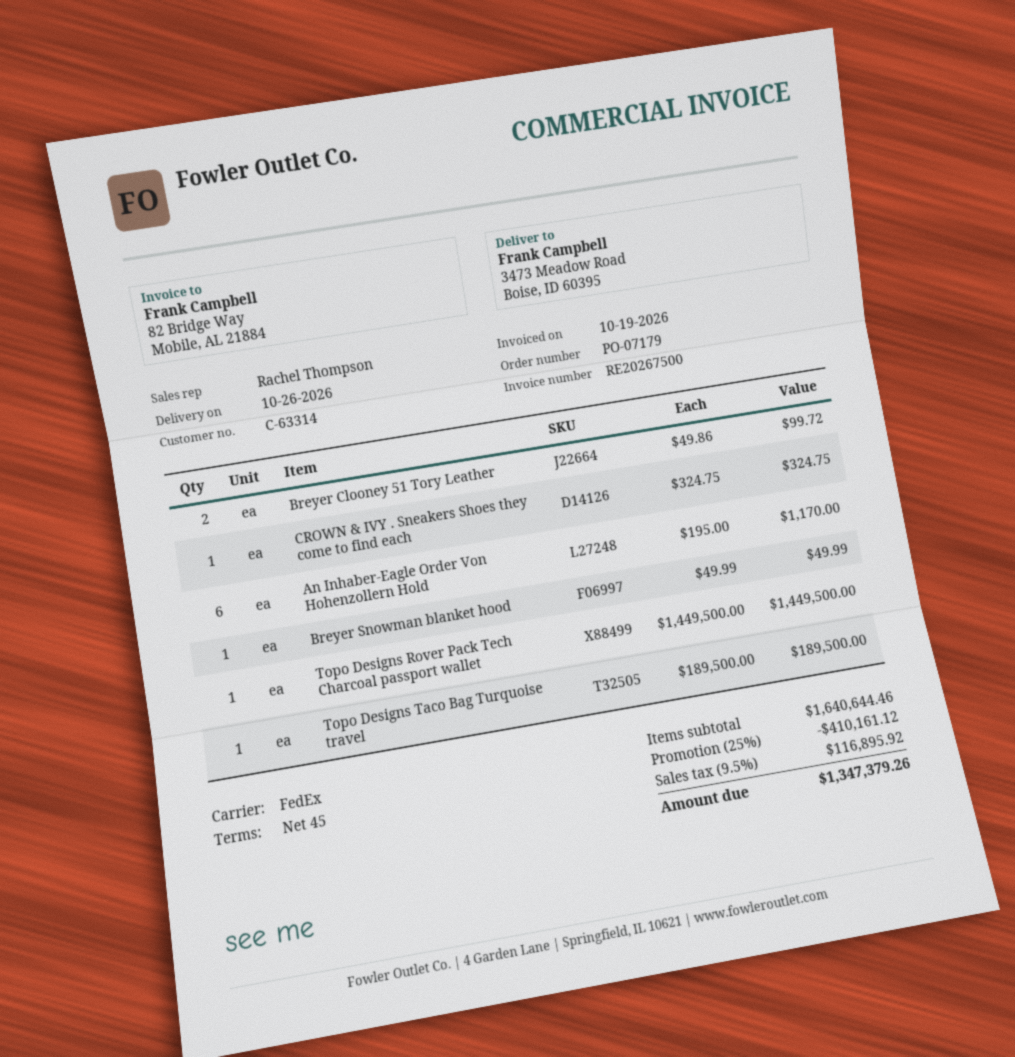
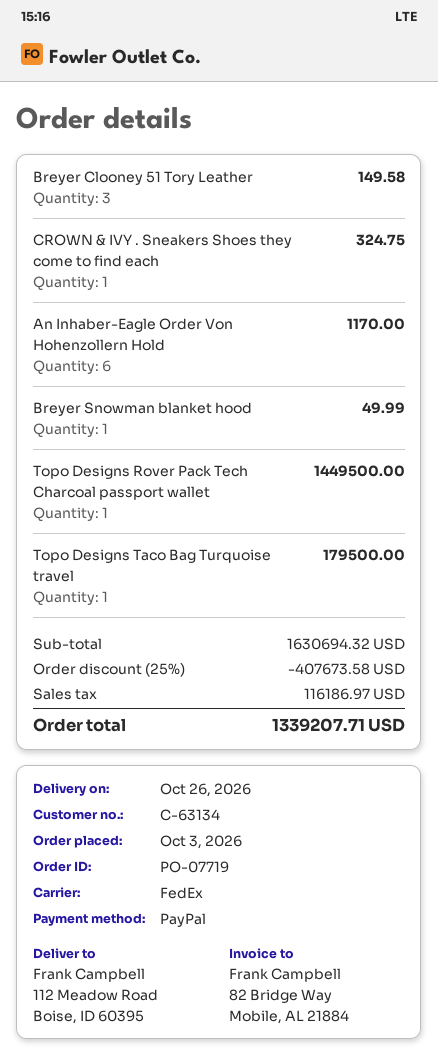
order number: PO-07179 -> PO-07719
customer number: C-63314 -> C-63134
ship to: 3473 Meadow Road, Boise, ID 60395 -> 112 Meadow Road, Boise, ID 60395
Breyer Clooney 51 Tory Leather: 2 for 99.72 -> 3 for 149.58
Topo Designs Taco Bag Turquoise travel: 1 for 189500.00 -> 1 for 179500.00
subtotal: 1640644.46 -> 1630694.32
discount: 25% = 410161.12 -> 25% = 407673.58
tax: 116895.92 -> 116186.97
total: 1347379.26 -> 1339207.71

